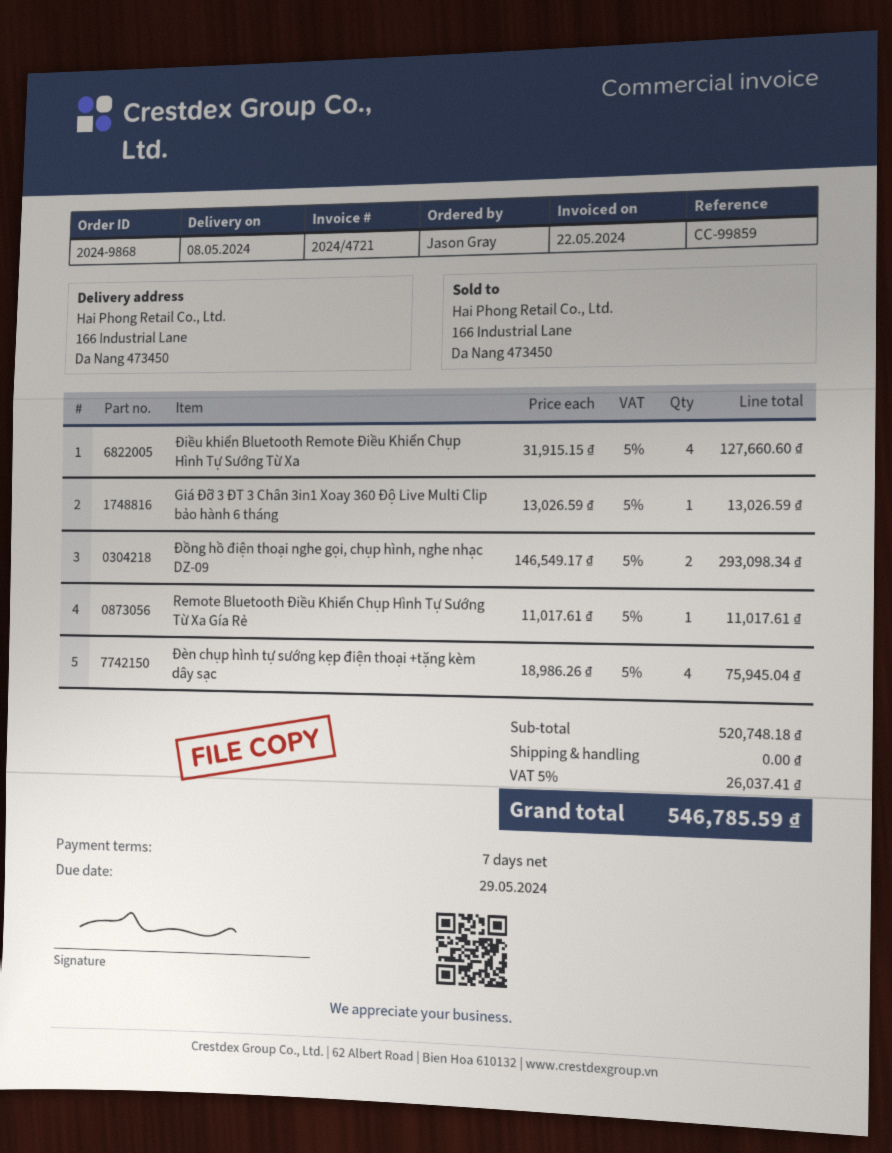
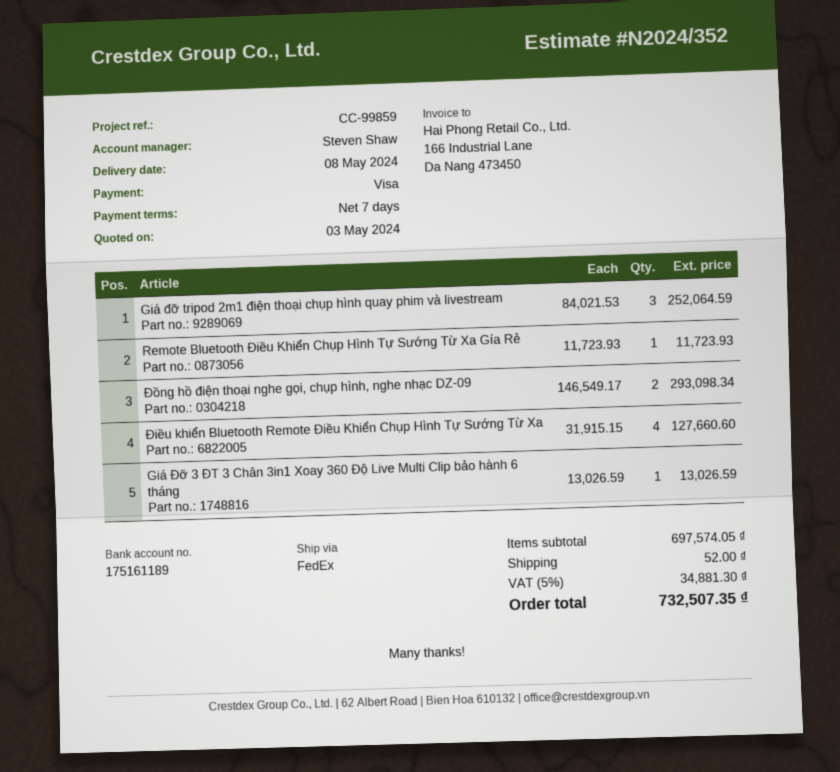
Remote Bluetooth Điều Khiển Chụp Hình Tự Sướng Từ Xa Gía Rẻ: 1 x 11017.61 = 11017.61 -> 1 x 11723.93 = 11723.93
Đèn chụp hình tự sướng kẹp điện thoại +tặng kèm dây sạc: 4 x 18986.26 = 75945.04 -> none
Giá đỡ tripod 2m1 điện thoại chụp hình quay phim và livestream: none -> 3 x 84021.53 = 252064.59
subtotal: 520748.18 -> 697574.05
shipping: 0.00 -> 52.00
tax: 5% = 26037.41 -> 5% = 34881.30
total: 546785.59 -> 732507.35

